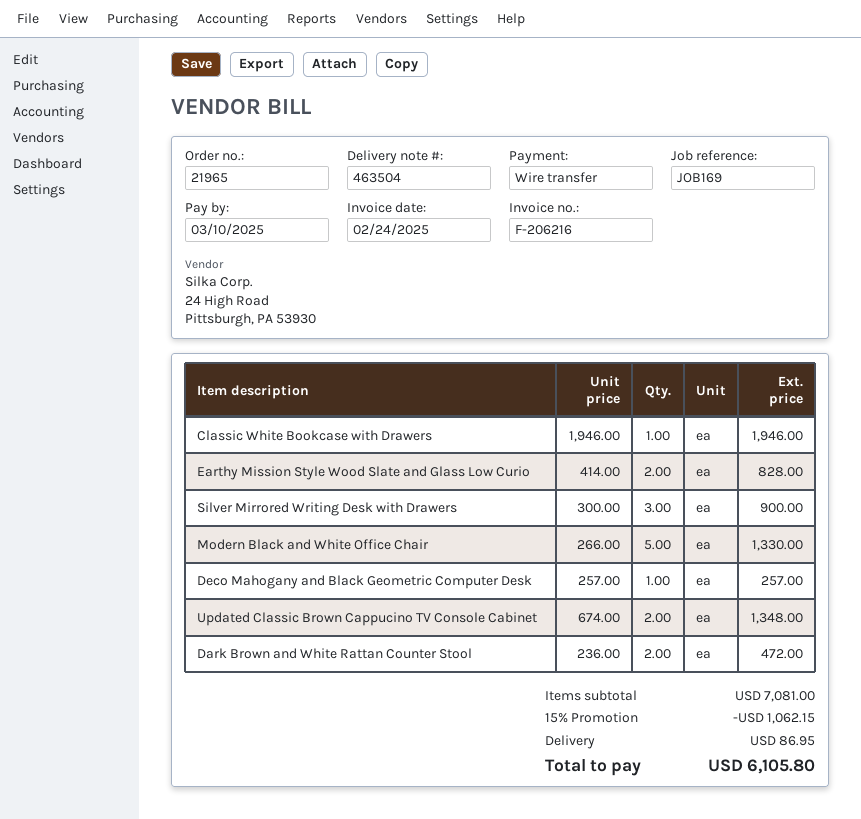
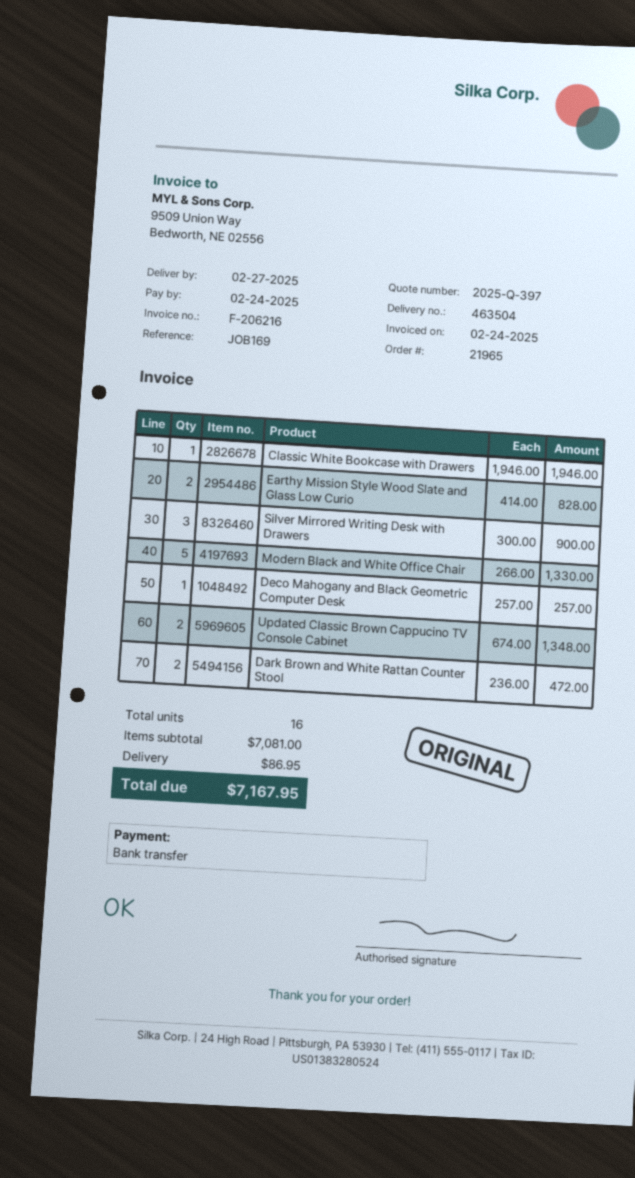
due date: 2025-03-10 -> 2025-02-24
discount: 15% = 1062.15 -> none
total: 6105.80 -> 7167.95

